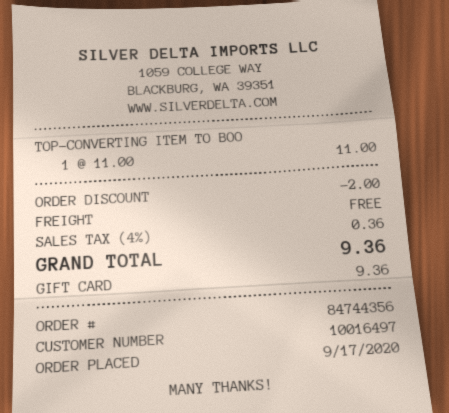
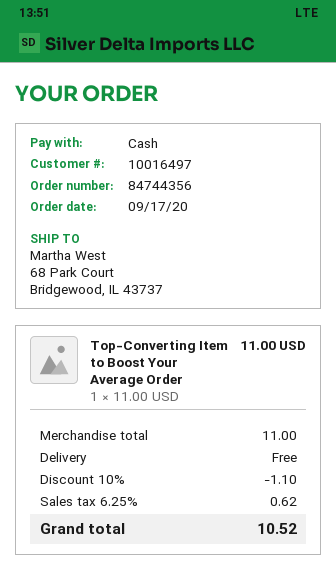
payment method: gift card -> cash
discount: 2.00 -> 1.10
tax: 4% = 0.36 -> 6.25% = 0.62
total: 9.36 -> 10.52

